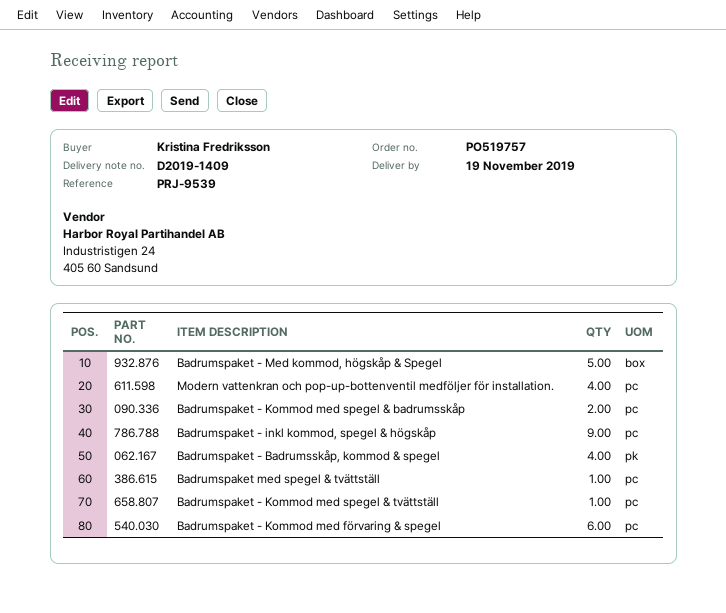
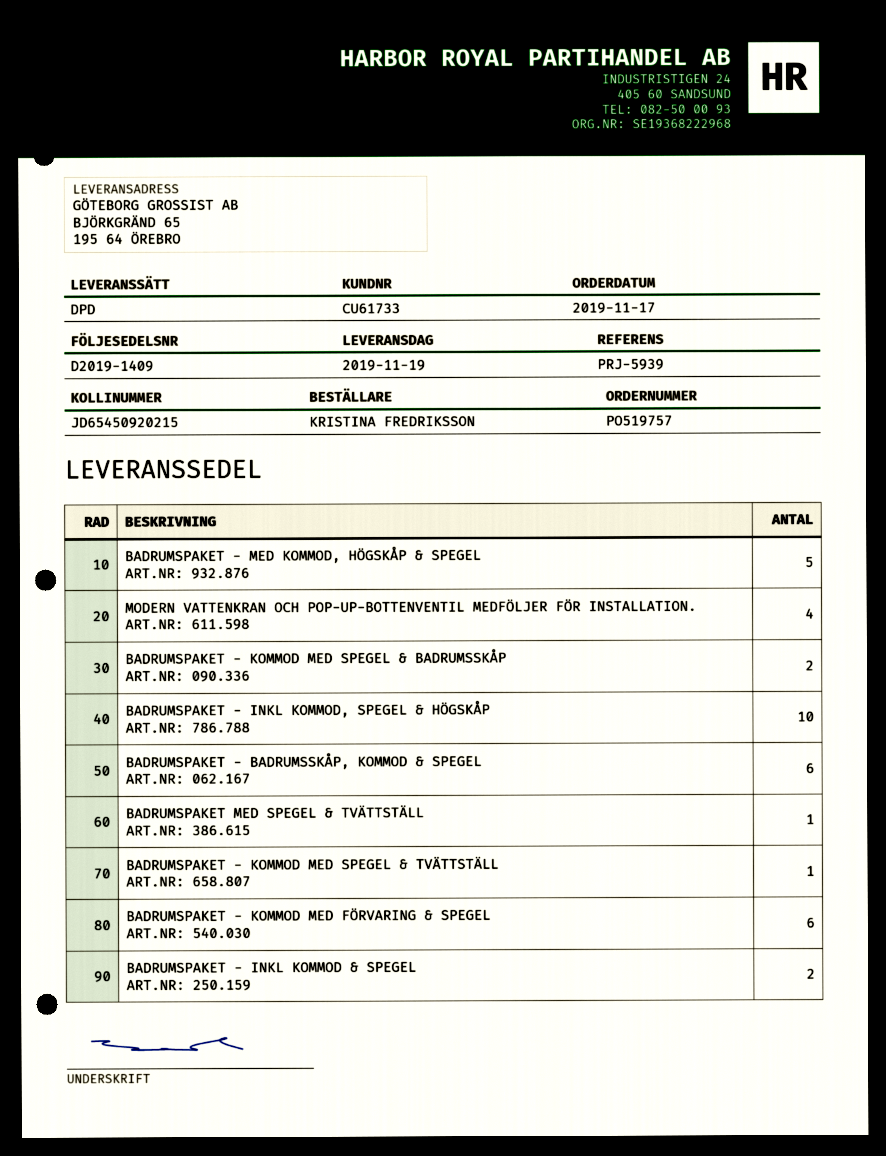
reference: PRJ-9539 -> PRJ-5939
Badrumspaket - inkl kommod, spegel & högskåp: 9 -> 10
Badrumspaket - Badrumsskåp, kommod & spegel: 4 -> 6
BADRUMSPAKET - INKL KOMMOD & SPEGEL: none -> 2

